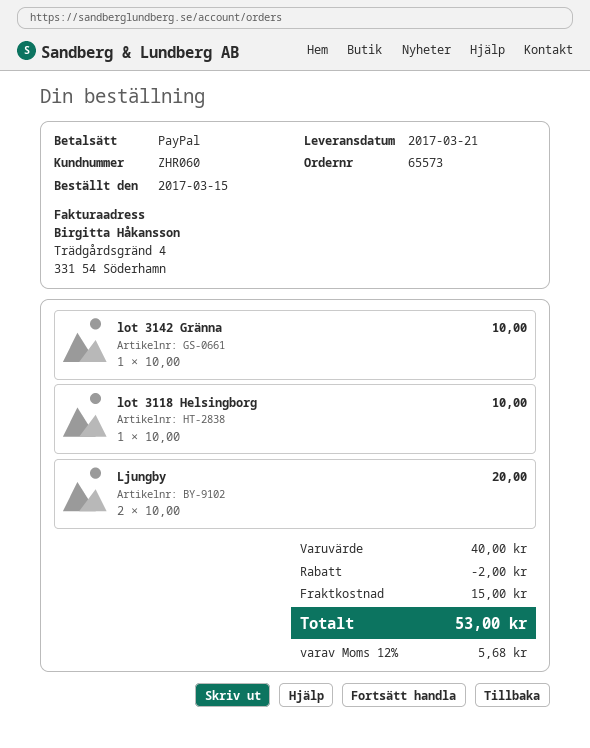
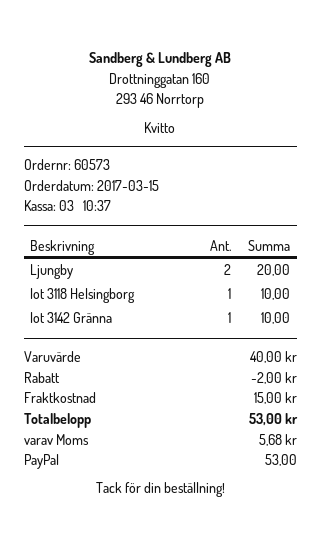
order number: 65573 -> 60573

